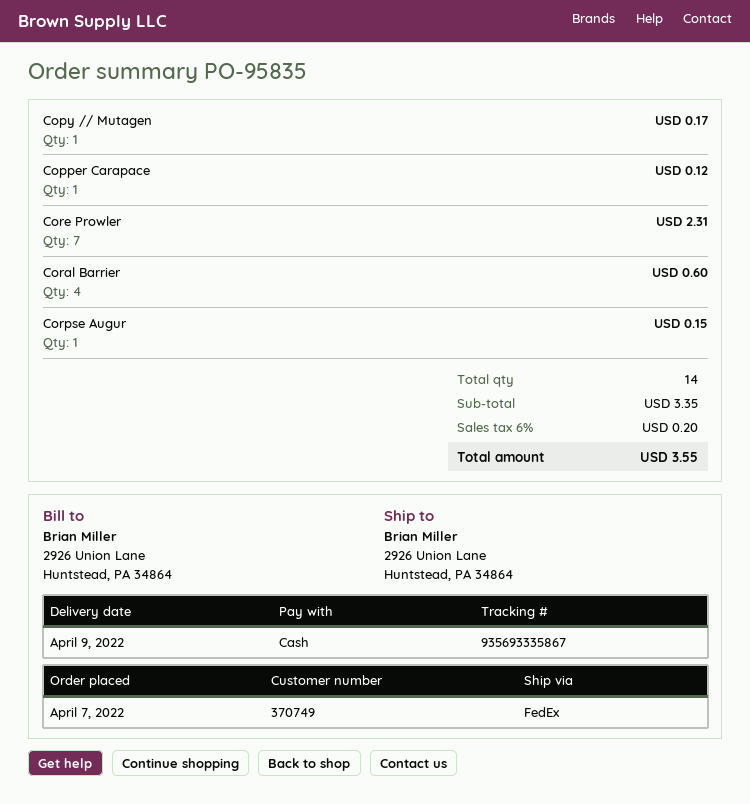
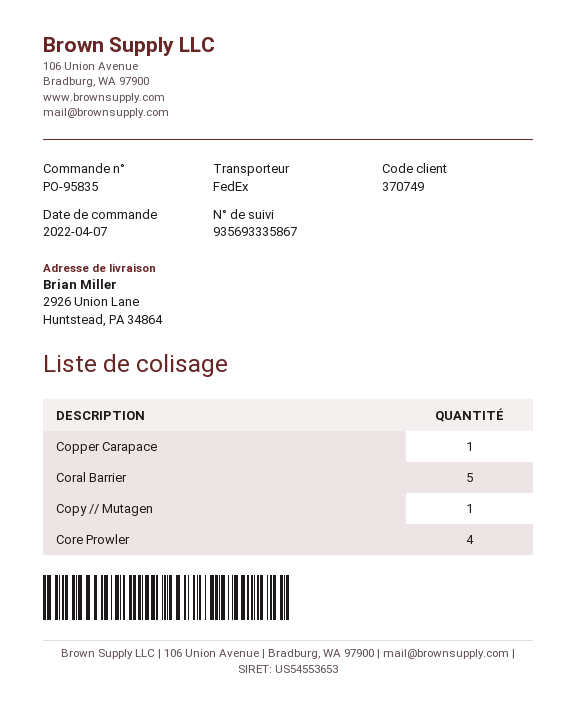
Core Prowler: 7 -> 4
Coral Barrier: 4 -> 5
Corpse Augur: 1 -> none

